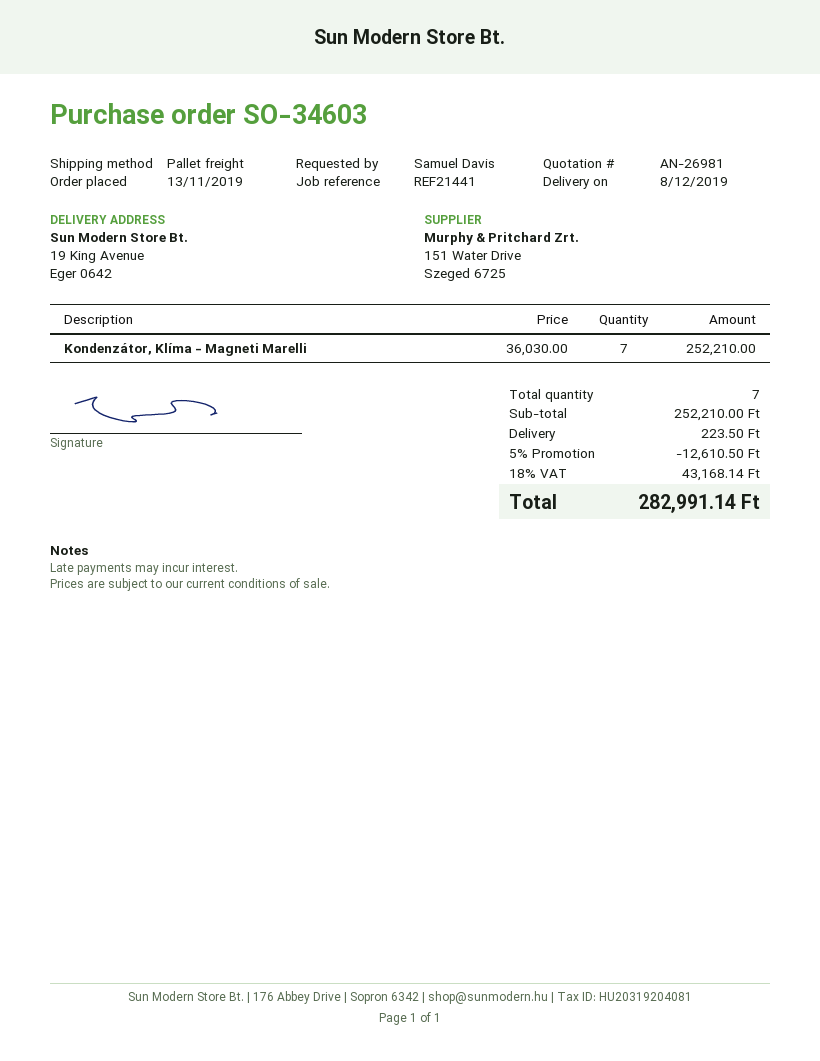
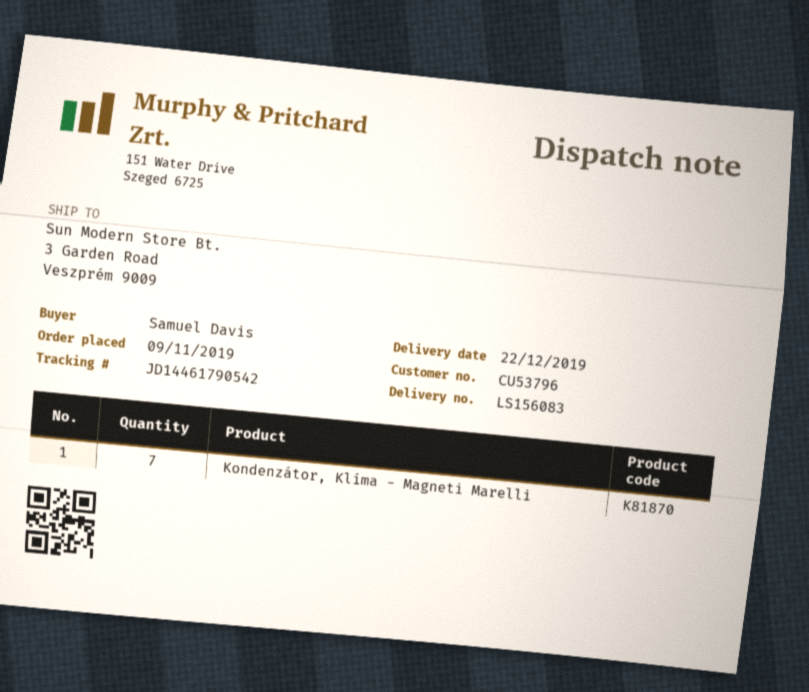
order date: 2019-11-13 -> 2019-11-09
delivery date: 2019-12-08 -> 2019-12-22
ship to: 19 King Avenue, Eger 0642 -> 3 Garden Road, Veszprém 9009

